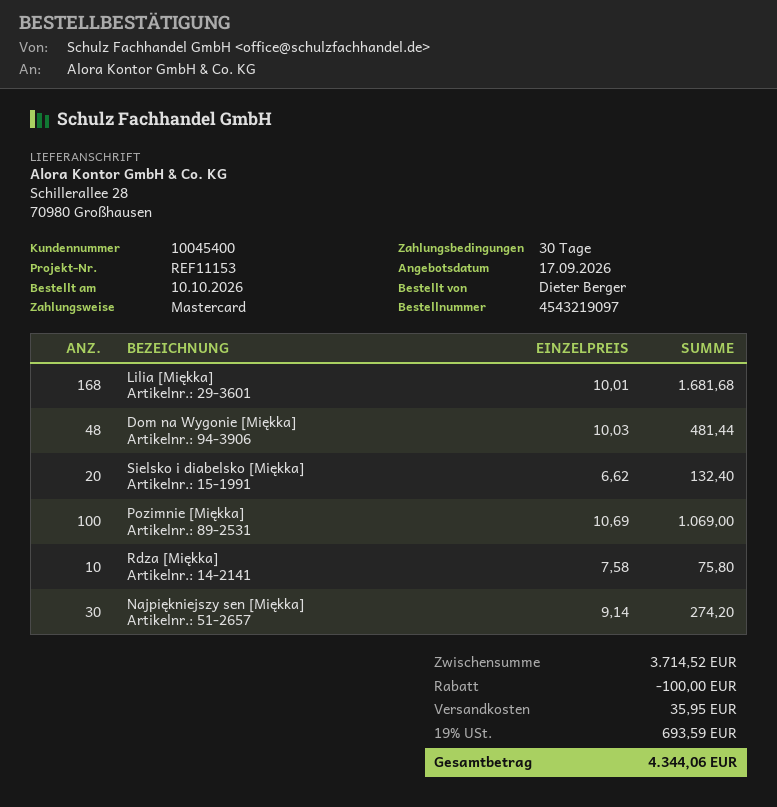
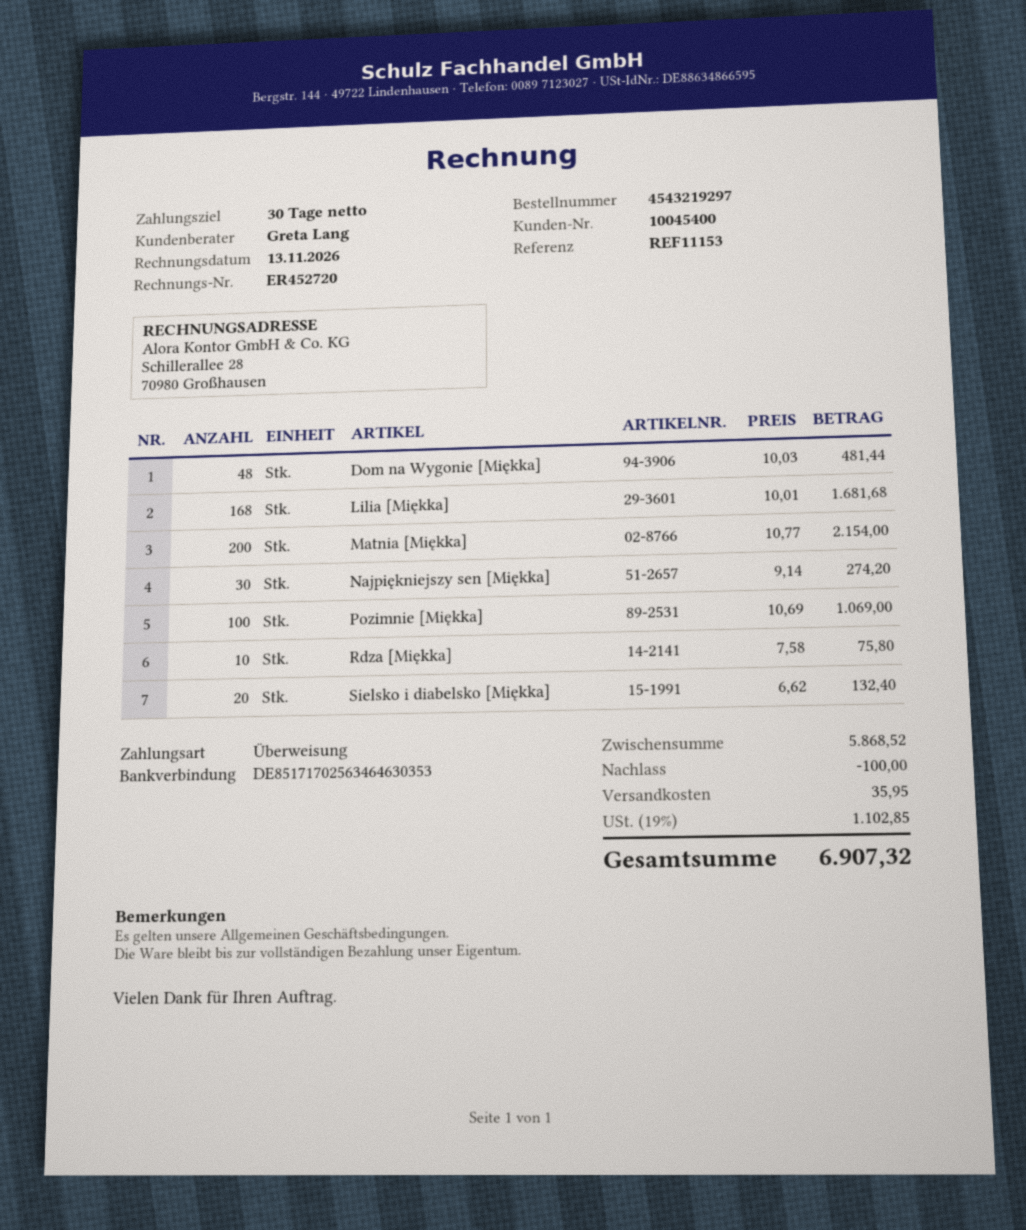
order number: 4543219097 -> 4543219297
payment method: Mastercard -> bank transfer
Matnia [Miękka]: none -> 200 x 10.77 = 2154.00
subtotal: 3714.52 -> 5868.52
tax: 19% = 693.59 -> 19% = 1102.85
total: 4344.06 -> 6907.32

